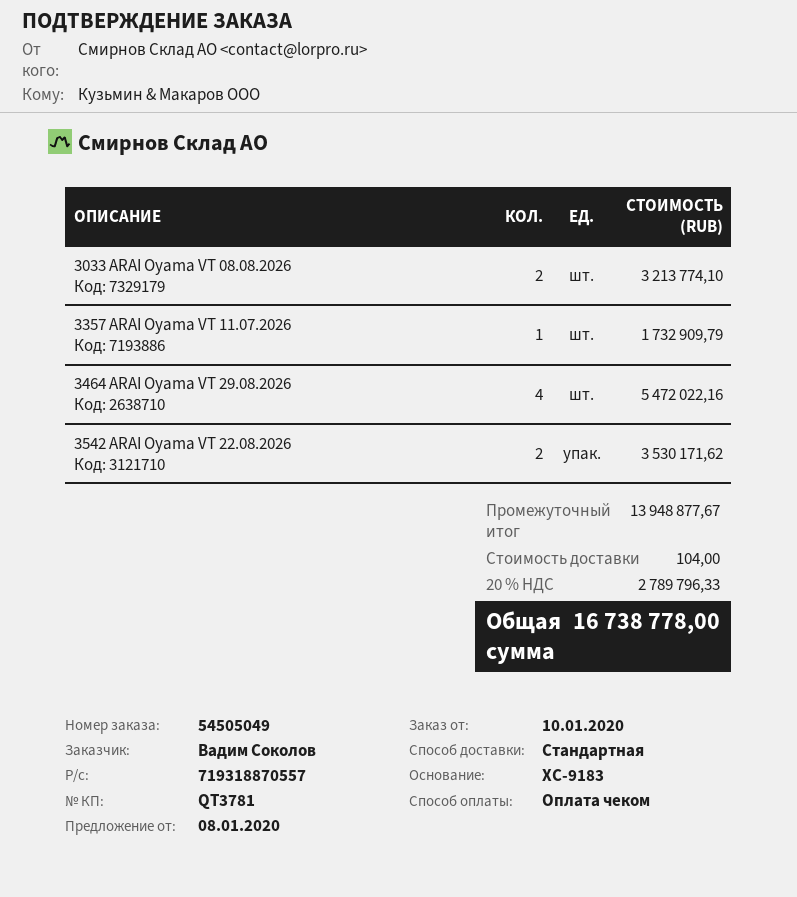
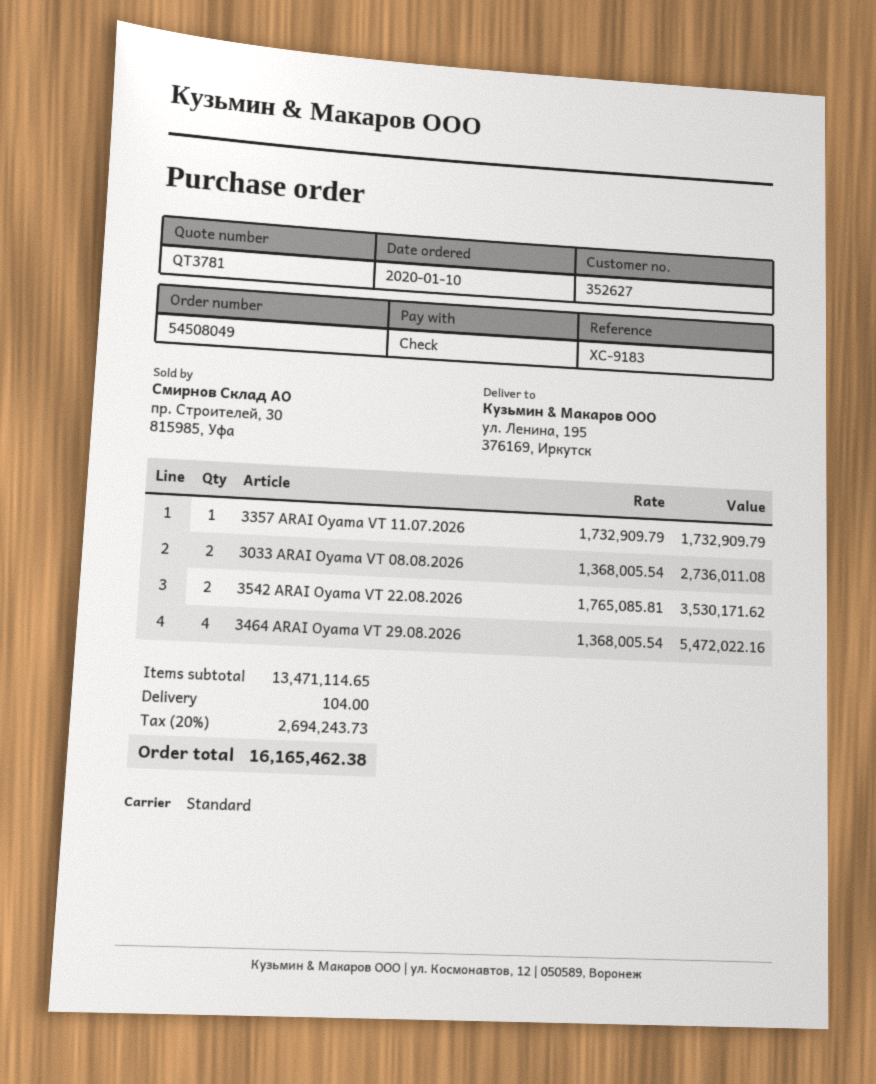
order number: 54505049 -> 54508049
3033 ARAI Oyama VT 08.08.2026: 2 for 3213774.10 -> 2 for 2736011.08
subtotal: 13948877.67 -> 13471114.65
tax: 20% = 2789796.33 -> 20% = 2694243.73
total: 16738778.00 -> 16165462.38

